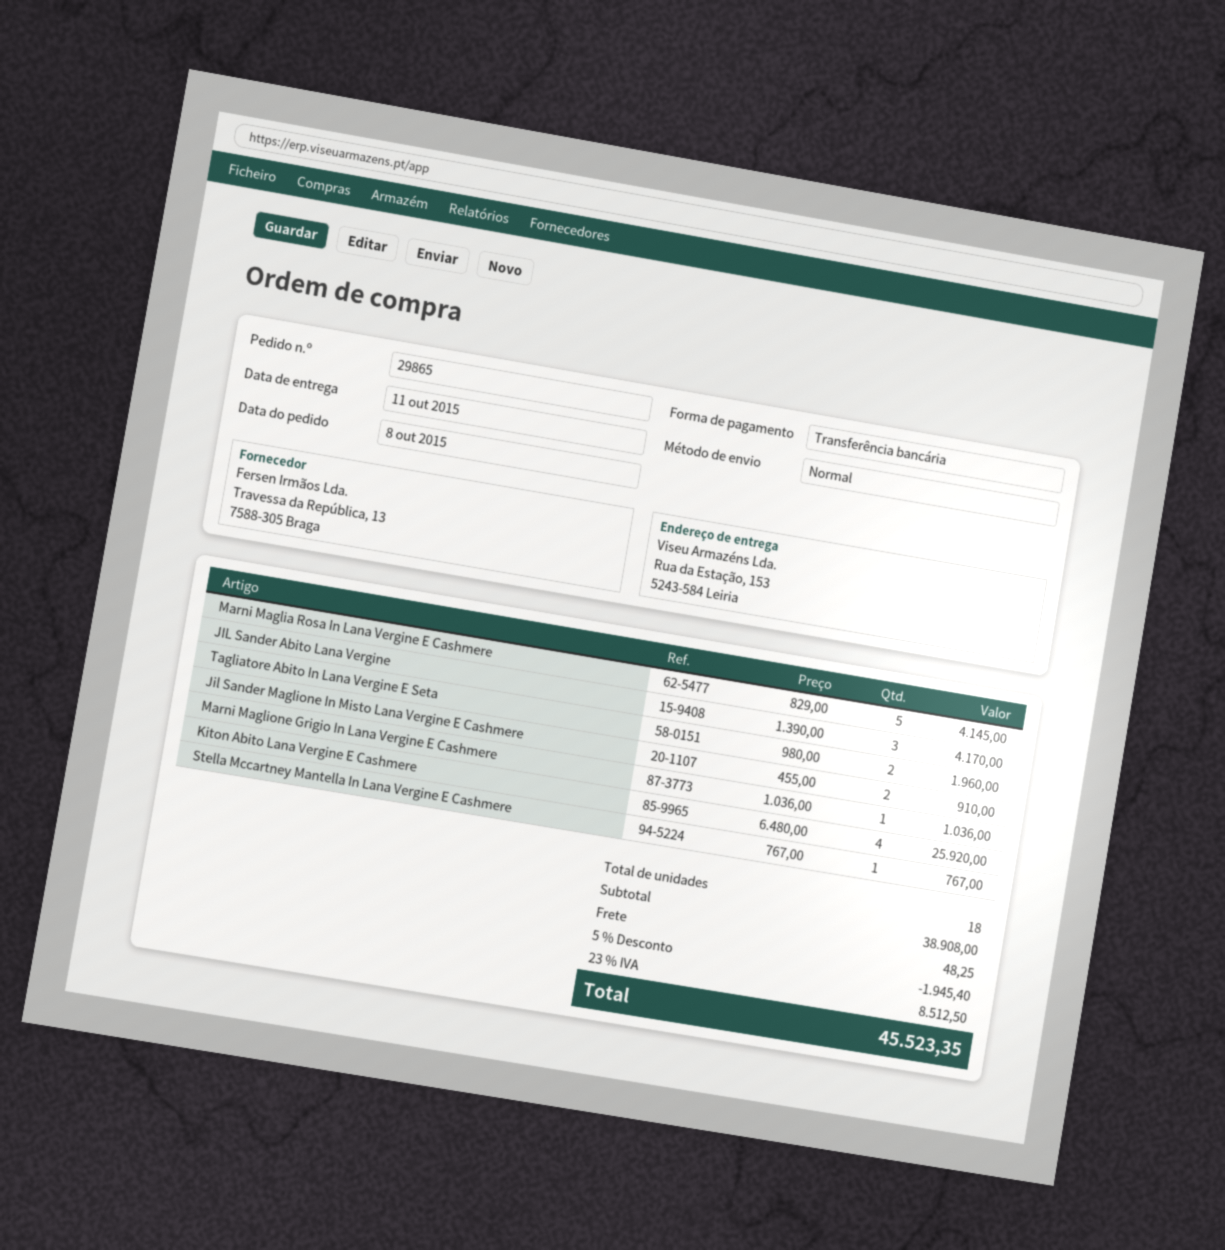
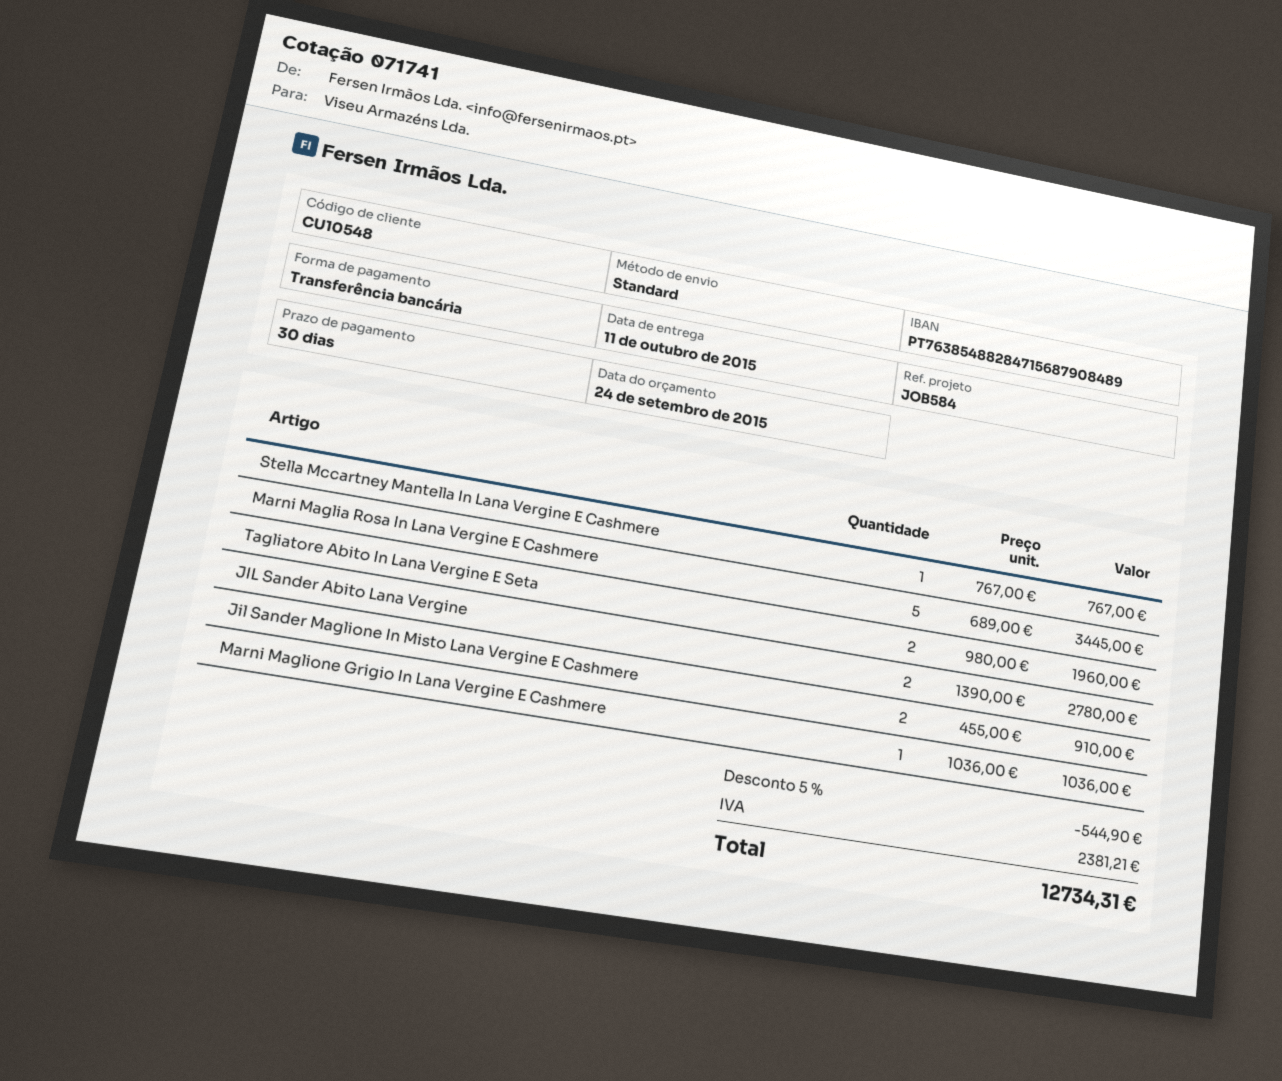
Marni Maglia Rosa In Lana Vergine E Cashmere: 5 x 829.00 = 4145.00 -> 5 x 689.00 = 3445.00
JIL Sander Abito Lana Vergine: 3 x 1390.00 = 4170.00 -> 2 x 1390.00 = 2780.00
Kiton Abito Lana Vergine E Cashmere: 4 x 6480.00 = 25920.00 -> none
discount: 5% = 1945.40 -> 5% = 544.90
shipping: 48.25 -> none
tax: 8512.50 -> 2381.21
total: 45523.35 -> 12734.31

